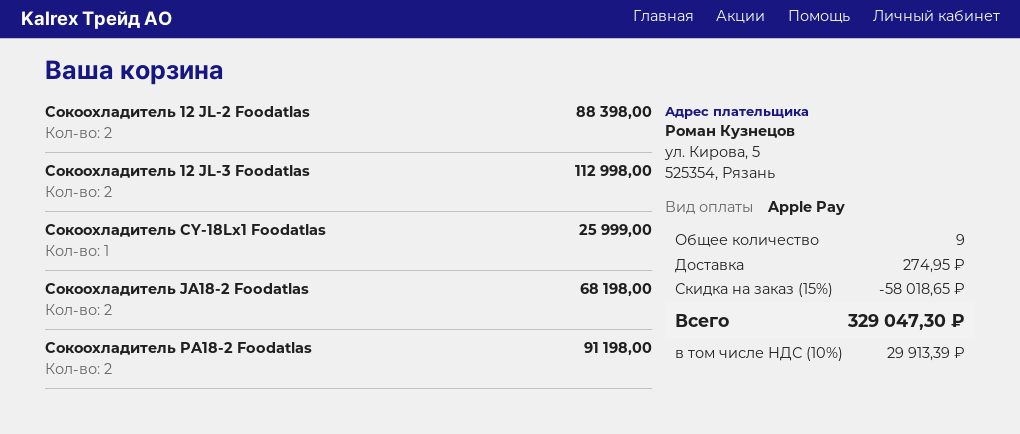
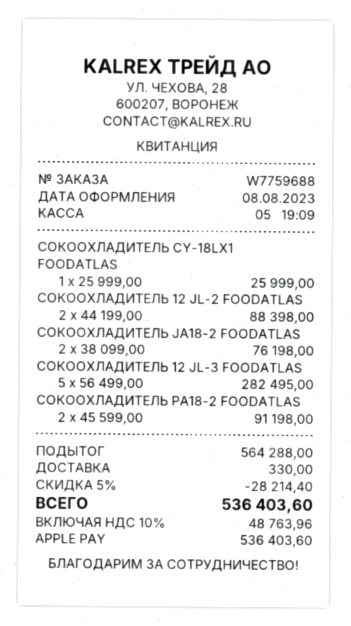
Сокоохладитель 12 JL-3 Foodatlas: 2 for 112998.00 -> 5 for 282495.00
Сокоохладитель JA18-2 Foodatlas: 2 for 68198.00 -> 2 for 76198.00
discount: 15% = 58018.65 -> 5% = 28214.40
shipping: 274.95 -> 330.00
tax: 10% = 29913.39 -> 10% = 48763.96
total: 329047.30 -> 536403.60

